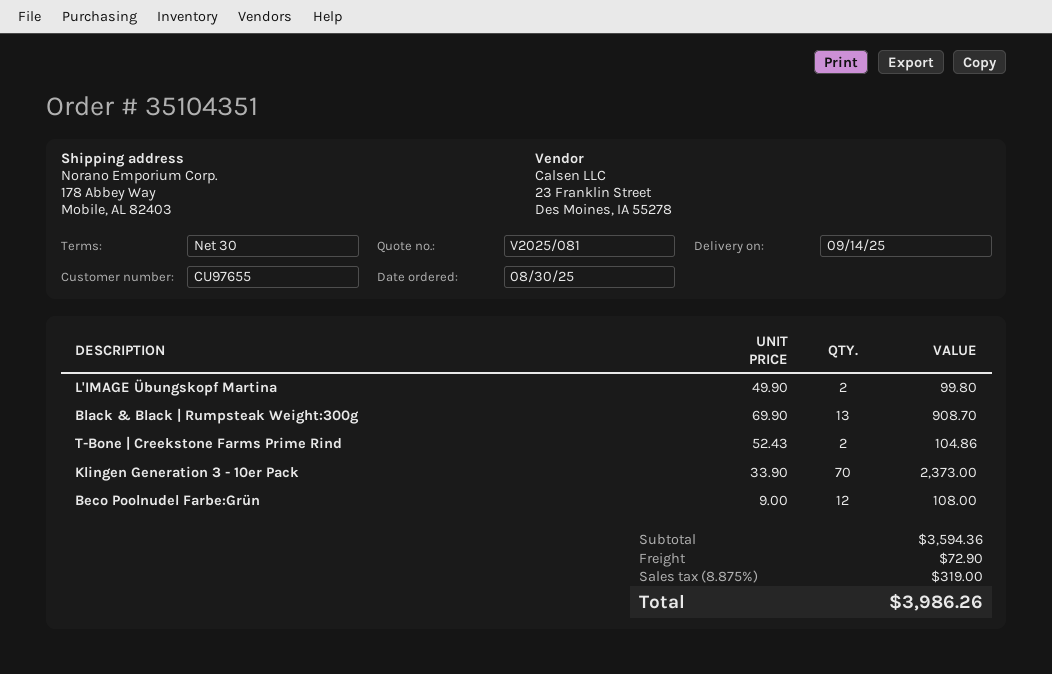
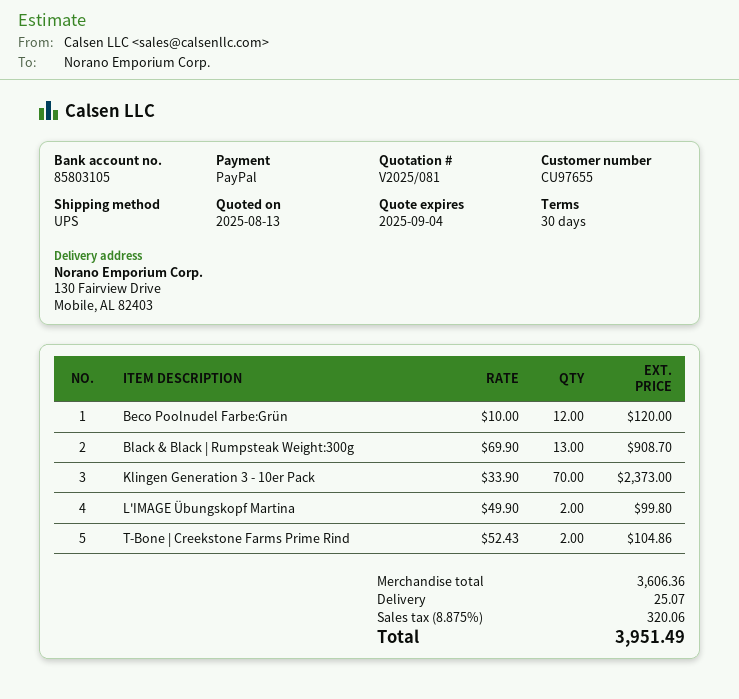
ship to: 178 Abbey Way, Mobile, AL 82403 -> 130 Fairview Drive, Mobile, AL 82403
Beco Poolnudel Farbe:Grün: 12 x 9.00 = 108.00 -> 12 x 10.00 = 120.00
subtotal: 3594.36 -> 3606.36
shipping: 72.90 -> 25.07
tax: 8.875% = 319.00 -> 8.875% = 320.06
total: 3986.26 -> 3951.49

